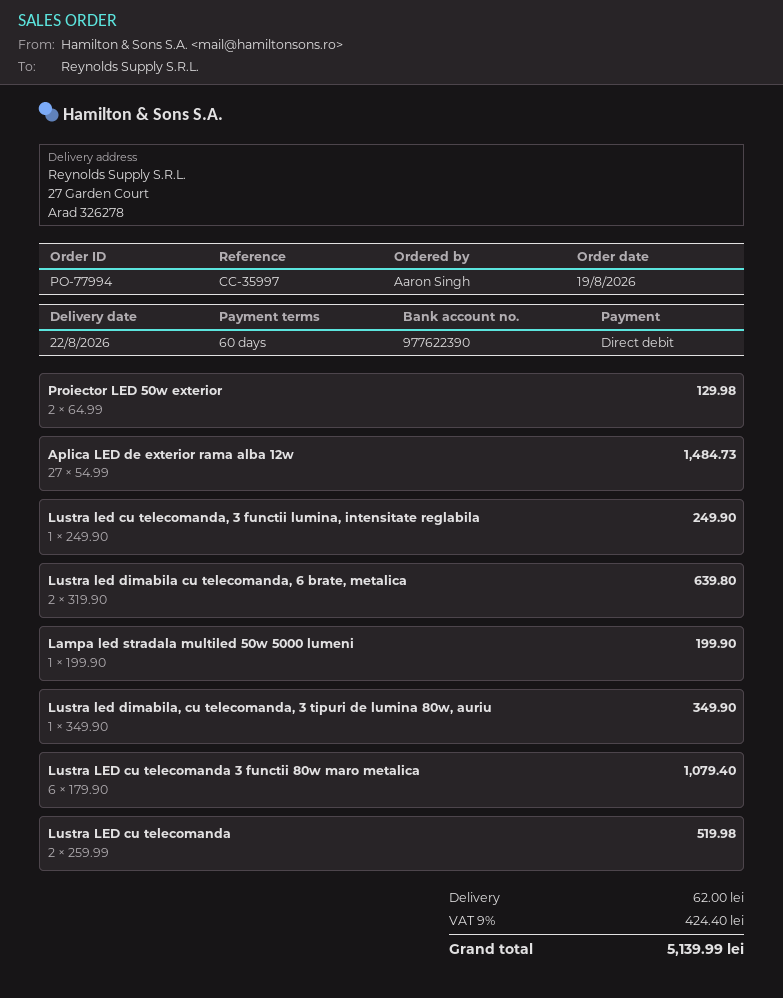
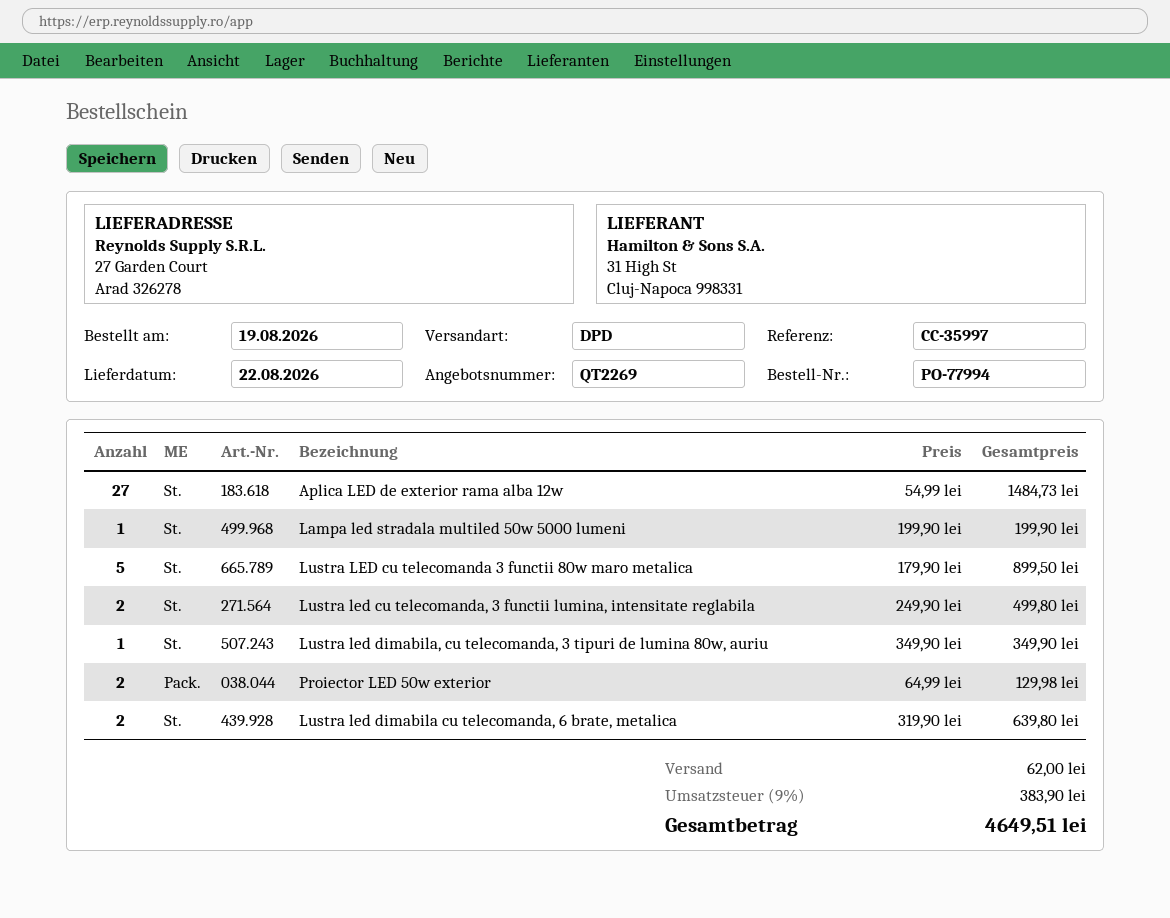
Lustra led cu telecomanda, 3 functii lumina, intensitate reglabila: 1 x 249.90 = 249.90 -> 2 x 249.90 = 499.80
Lustra LED cu telecomanda 3 functii 80w maro metalica: 6 x 179.90 = 1079.40 -> 5 x 179.90 = 899.50
Lustra LED cu telecomanda: 2 x 259.99 = 519.98 -> none
tax: 9% = 424.40 -> 9% = 383.90
total: 5139.99 -> 4649.51

